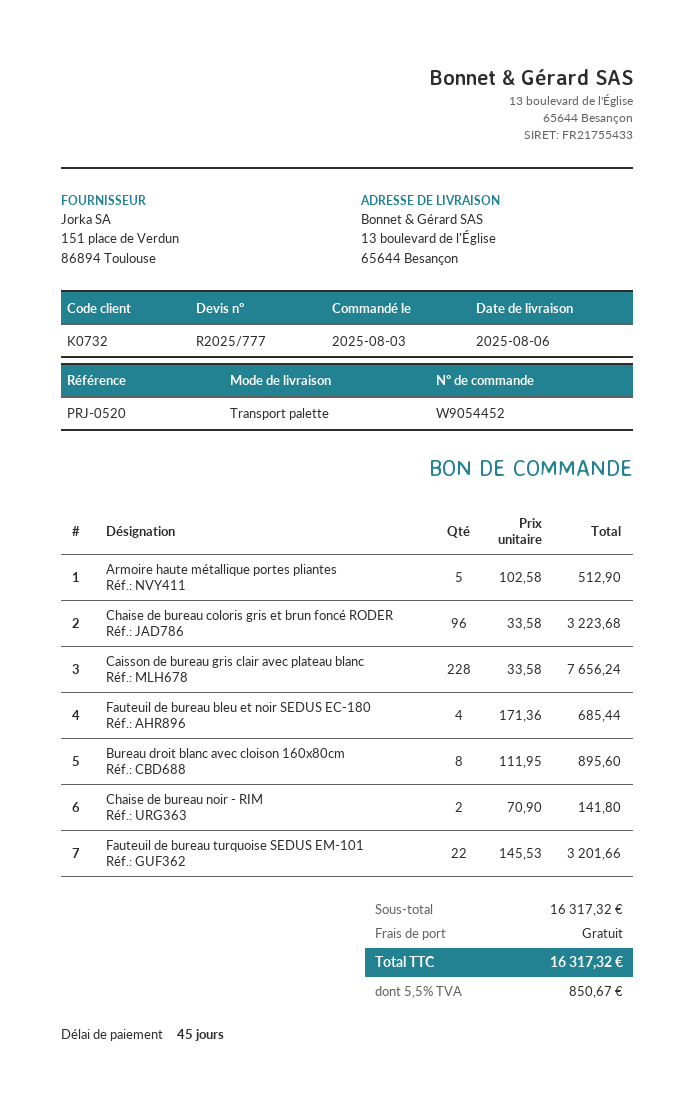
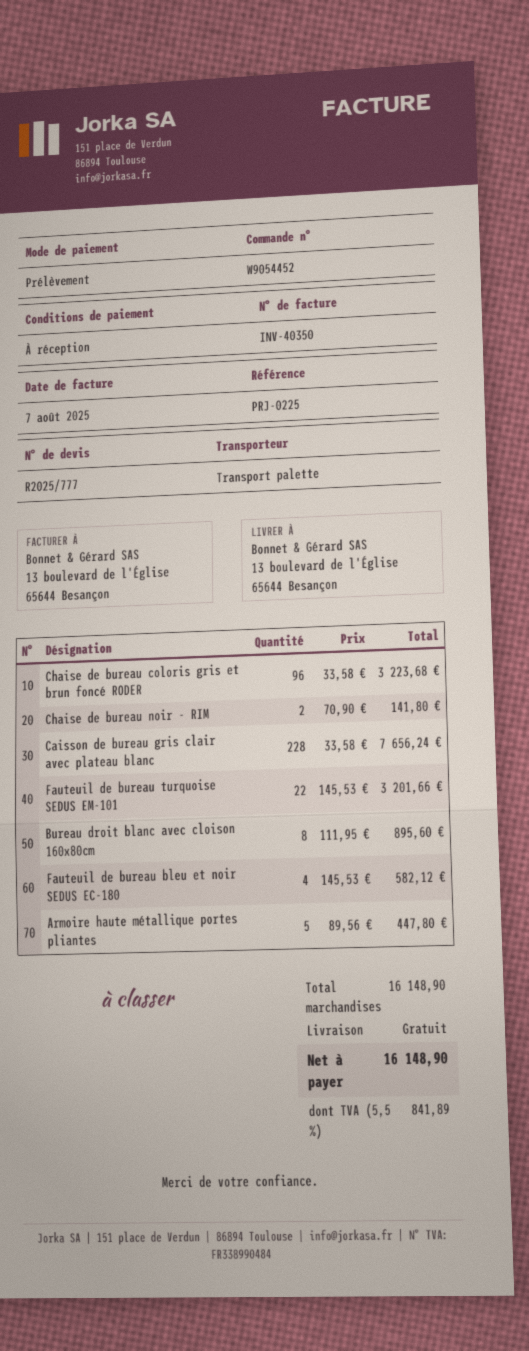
payment terms: 45 days -> on receipt
reference: PRJ-0520 -> PRJ-0225
Armoire haute métallique portes pliantes: 5 x 102.58 = 512.90 -> 5 x 89.56 = 447.80
Fauteuil de bureau bleu et noir SEDUS EC-180: 4 x 171.36 = 685.44 -> 4 x 145.53 = 582.12
subtotal: 16317.32 -> 16148.90
tax: 5.5% = 850.67 -> 5.5% = 841.89
total: 16317.32 -> 16148.90

